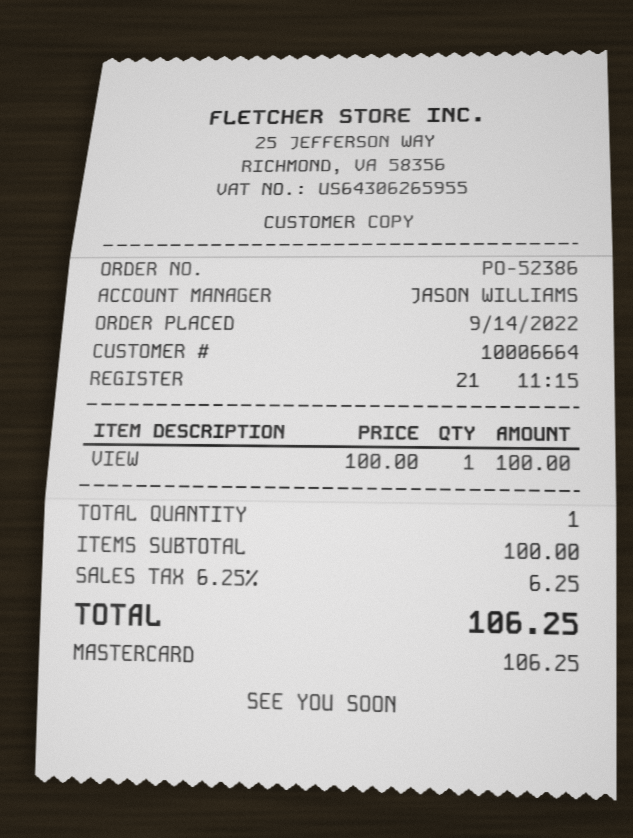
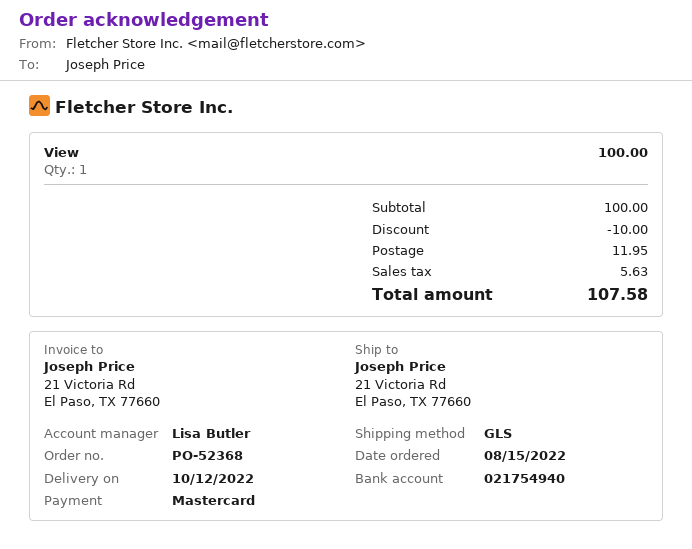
order number: PO-52386 -> PO-52368
order date: 2022-09-14 -> 2022-08-15
sales rep: JASON WILLIAMS -> Lisa Butler
discount: none -> 10.00
shipping: none -> 11.95
tax: 6.25 -> 5.63
total: 106.25 -> 107.58

